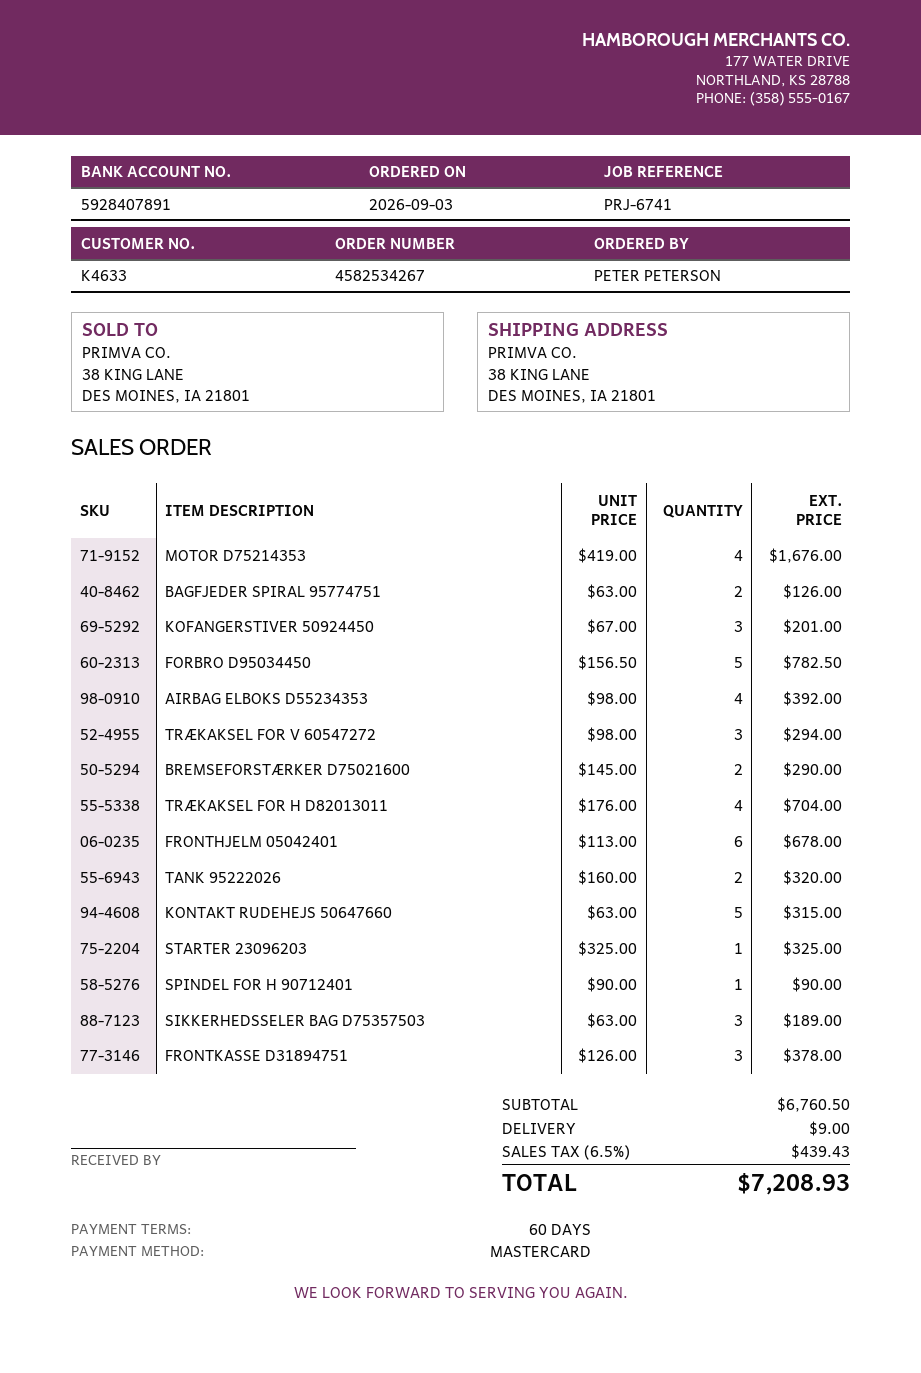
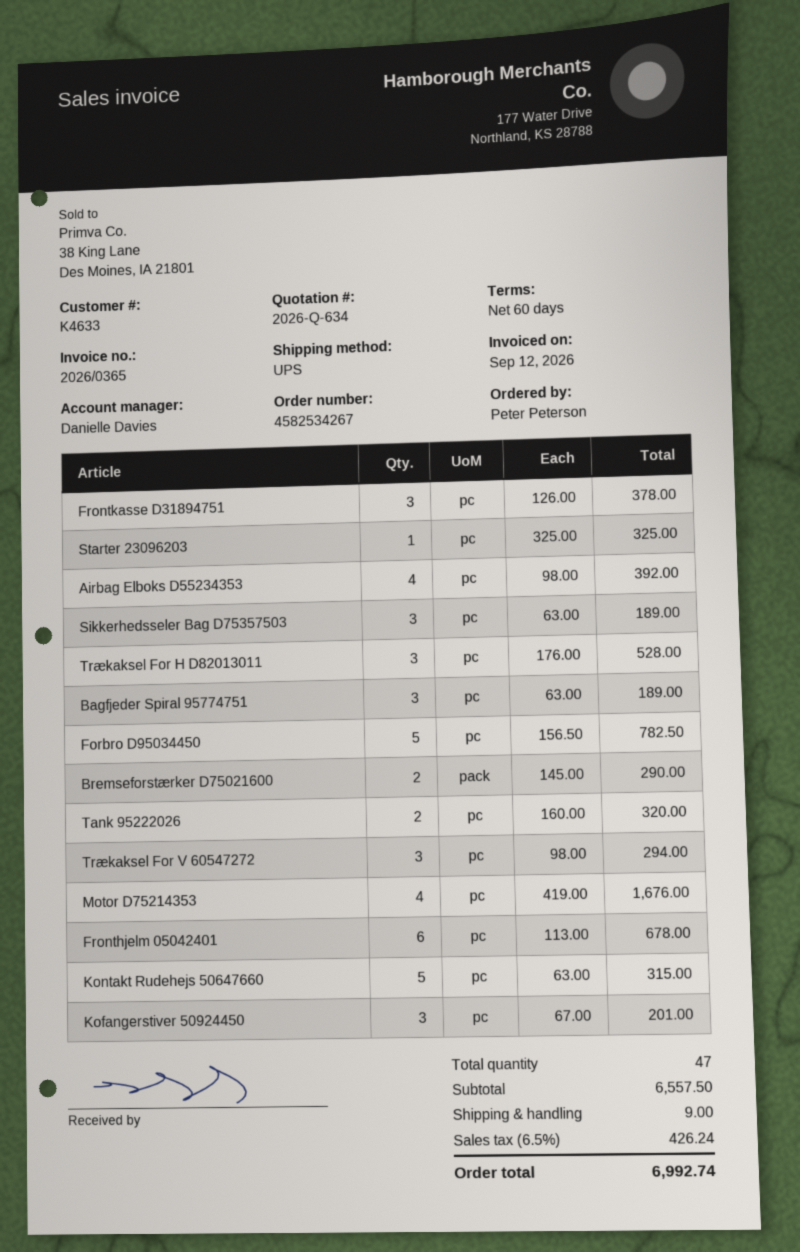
BAGFJEDER SPIRAL 95774751: 2 x 63.00 = 126.00 -> 3 x 63.00 = 189.00
TRÆKAKSEL FOR H D82013011: 4 x 176.00 = 704.00 -> 3 x 176.00 = 528.00
SPINDEL FOR H 90712401: 1 x 90.00 = 90.00 -> none
subtotal: 6760.50 -> 6557.50
tax: 6.5% = 439.43 -> 6.5% = 426.24
total: 7208.93 -> 6992.74

